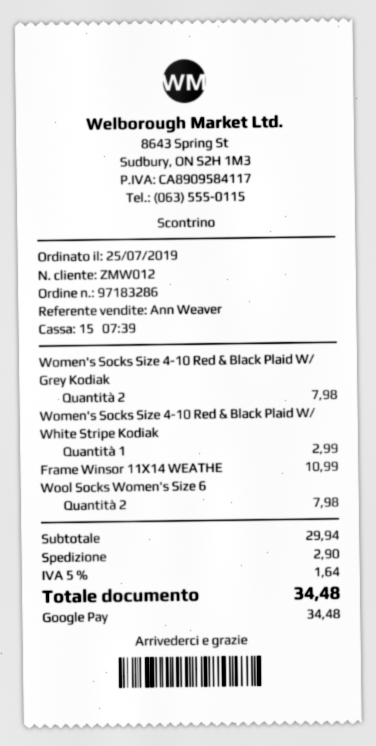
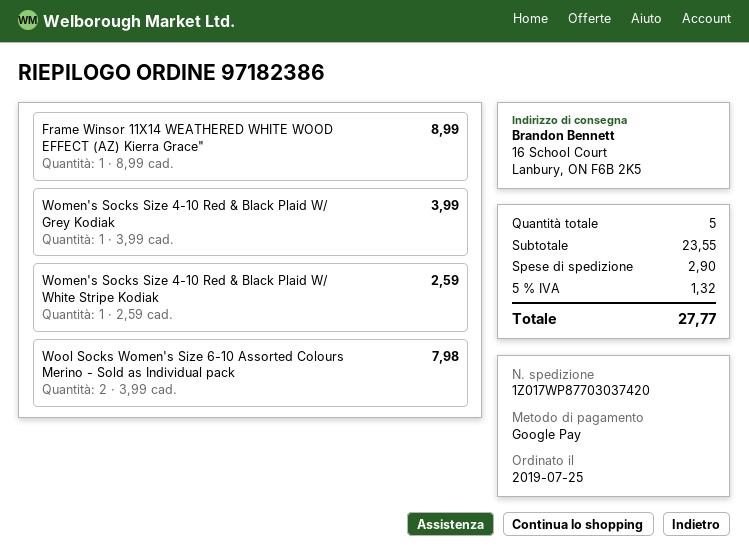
order number: 97183286 -> 97182386
Women's Socks Size 4-10 Red & Black Plaid W/ Grey Kodiak: 2 for 7.98 -> 1 for 3.99
Women's Socks Size 4-10 Red & Black Plaid W/ White Stripe Kodiak: 1 for 2.99 -> 1 for 2.59
Frame Winsor 11X14 WEATHE: 1 for 10.99 -> 1 for 8.99
subtotal: 29.94 -> 23.55
tax: 5% = 1.64 -> 5% = 1.32
total: 34.48 -> 27.77

